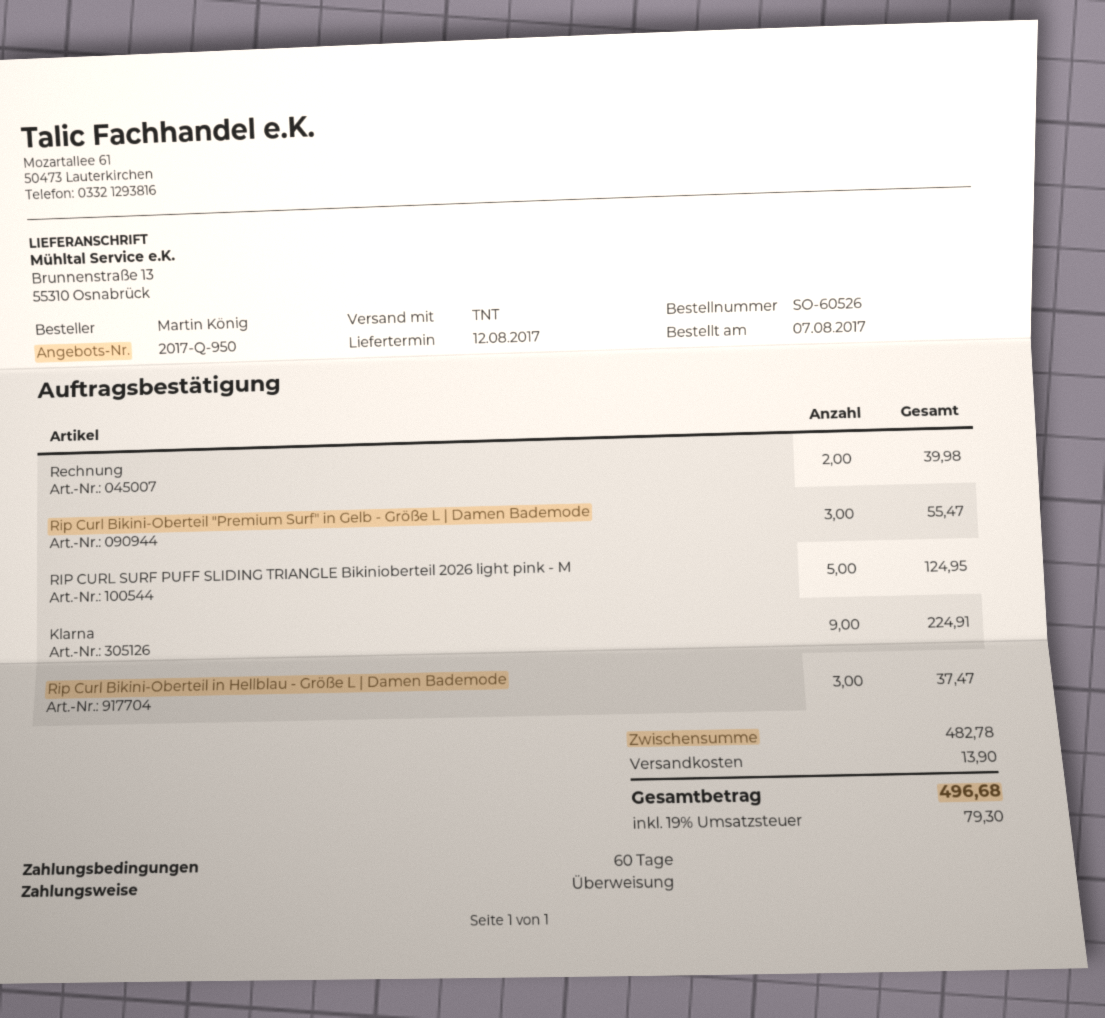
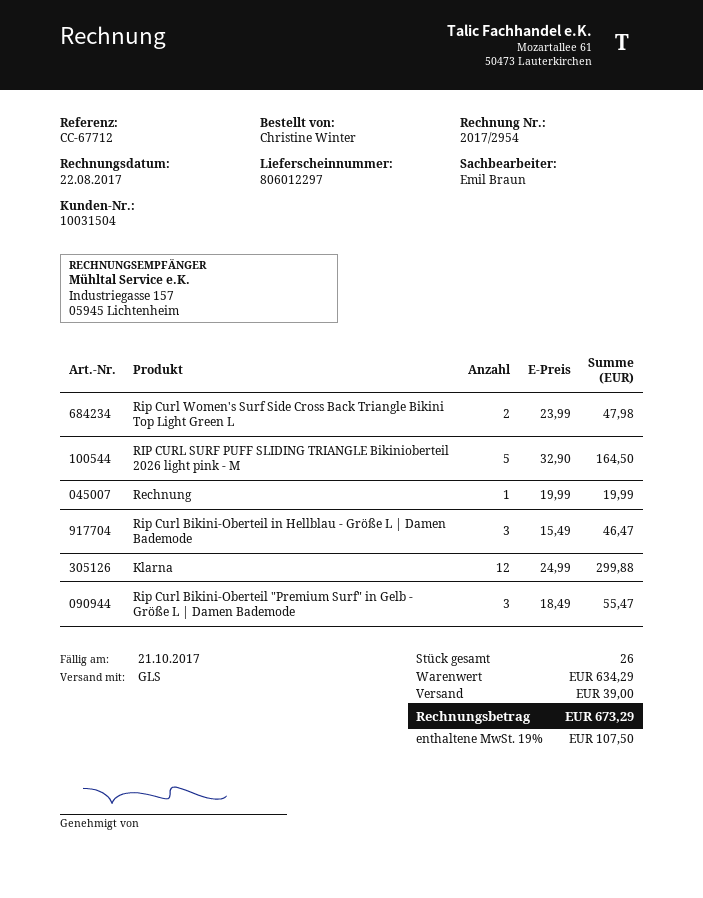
ordered by: Martin König -> Christine Winter
shipping method: TNT -> GLS
Rechnung: 2 for 39.98 -> 1 for 19.99
RIP CURL SURF PUFF SLIDING TRIANGLE Bikinioberteil 2026 light pink - M: 5 for 124.95 -> 5 for 164.50
Klarna: 9 for 224.91 -> 12 for 299.88
Rip Curl Bikini-Oberteil in Hellblau - Größe L | Damen Bademode: 3 for 37.47 -> 3 for 46.47
Rip Curl Women's Surf Side Cross Back Triangle Bikini Top Light Green L: none -> 2 for 47.98
subtotal: 482.78 -> 634.29
shipping: 13.90 -> 39.00
tax: 19% = 79.30 -> 19% = 107.50
total: 496.68 -> 673.29

